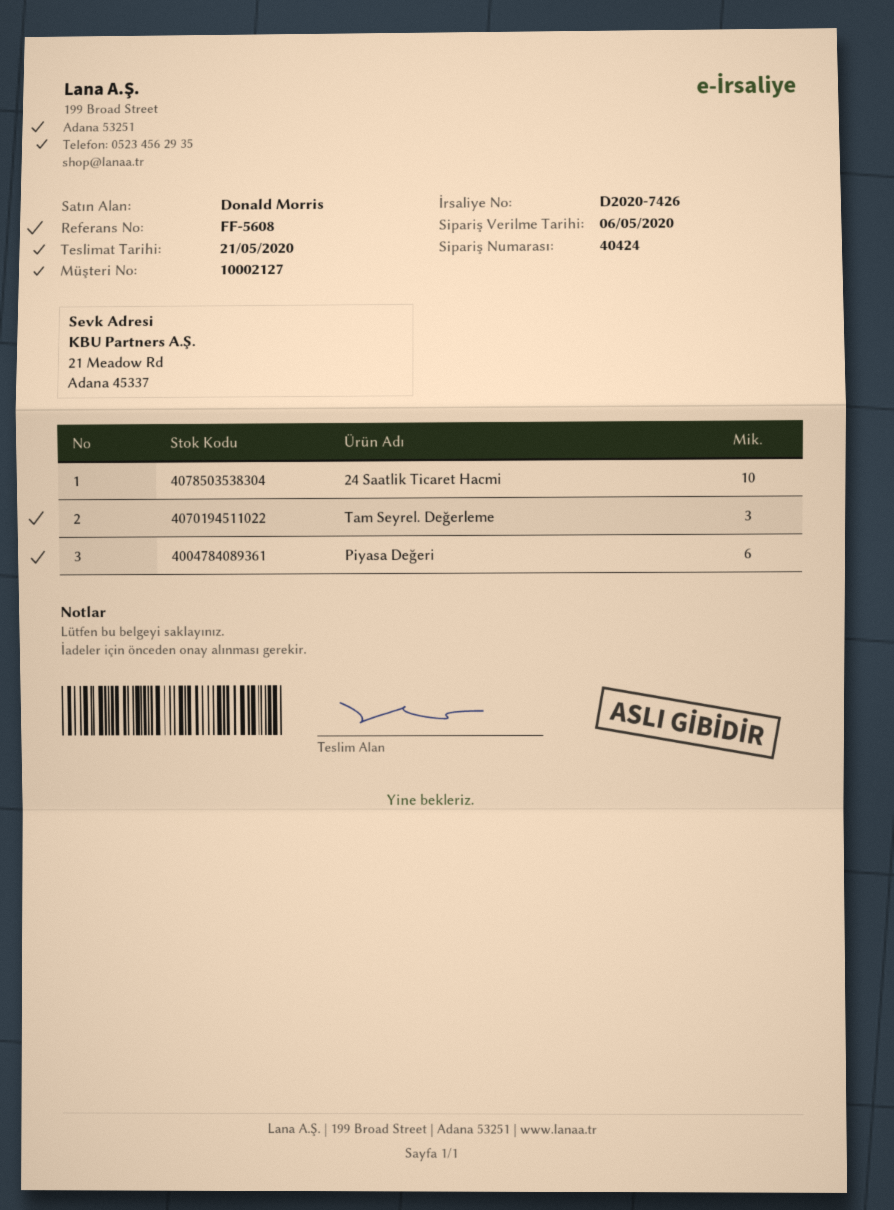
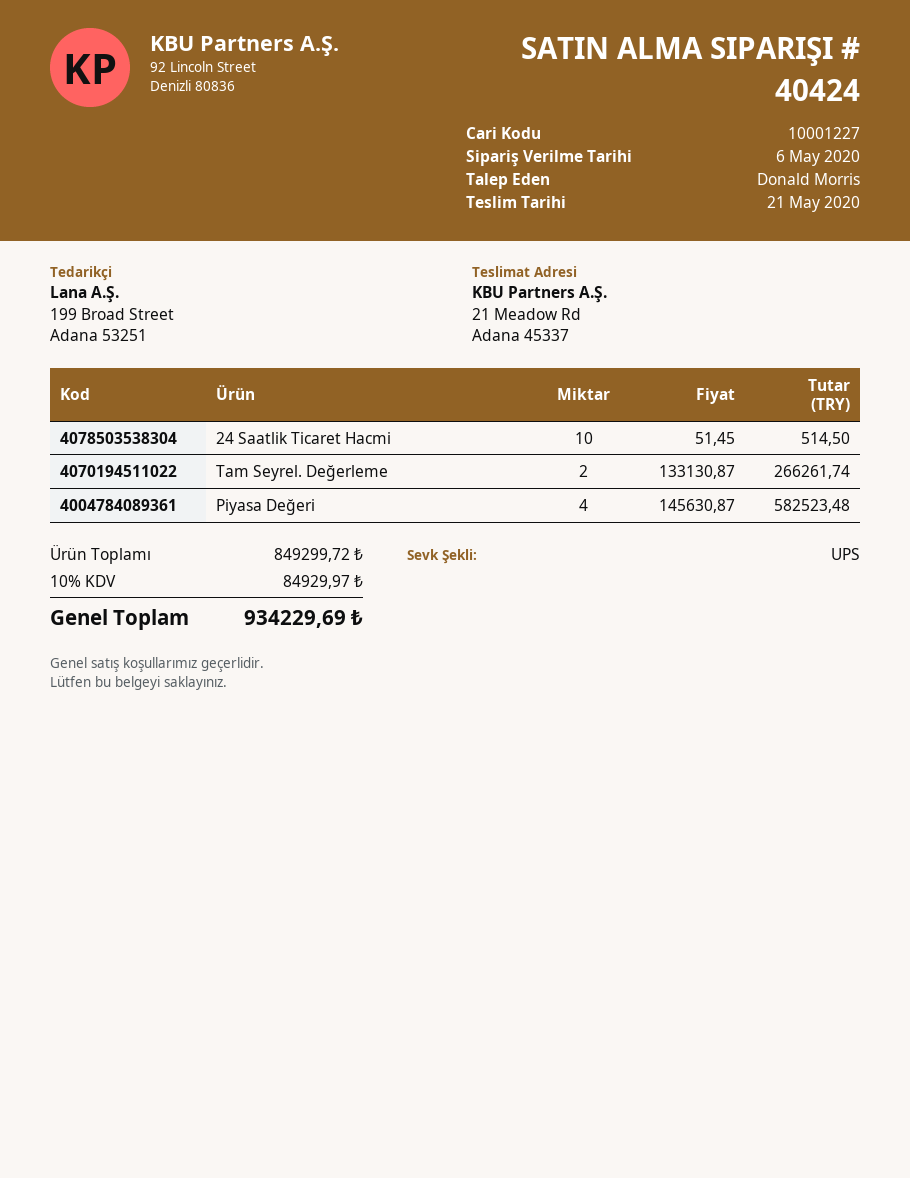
customer number: 10002127 -> 10001227
Tam Seyrel. Değerleme: 3 -> 2
Piyasa Değeri: 6 -> 4

